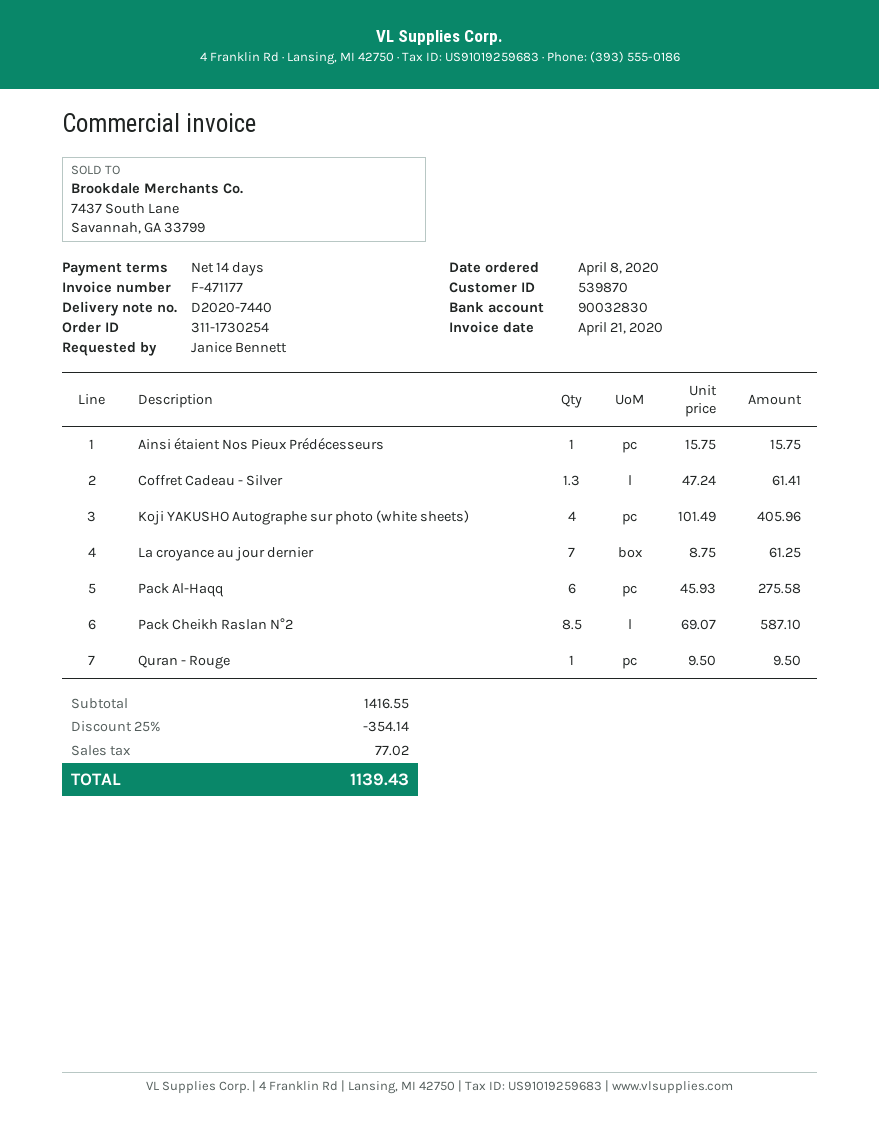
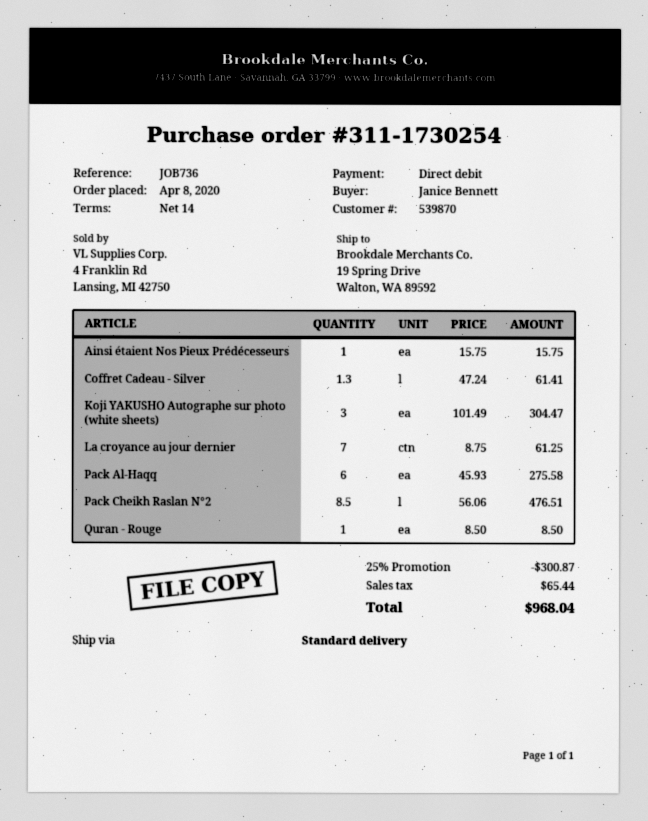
Koji YAKUSHO Autographe sur photo (white sheets): 4 x 101.49 = 405.96 -> 3 x 101.49 = 304.47
Pack Cheikh Raslan N°2: 8.5 x 69.07 = 587.10 -> 8.5 x 56.06 = 476.51
Quran - Rouge: 1 x 9.50 = 9.50 -> 1 x 8.50 = 8.50
discount: 25% = 354.14 -> 25% = 300.87
tax: 77.02 -> 65.44
total: 1139.43 -> 968.04

